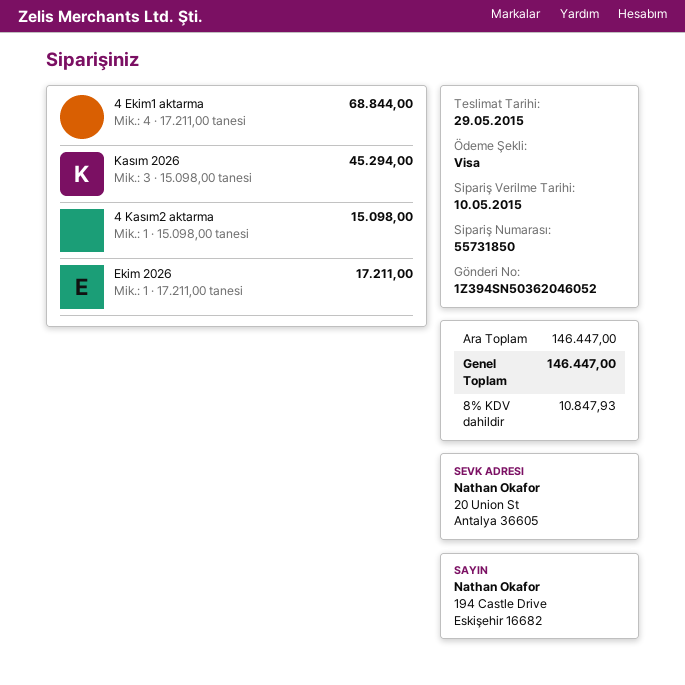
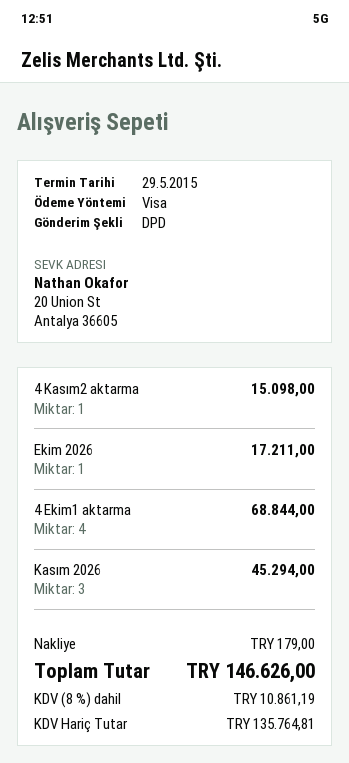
shipping: none -> 179.00
tax: 8% = 10847.93 -> 8% = 10861.19
total: 146447.00 -> 146626.00

